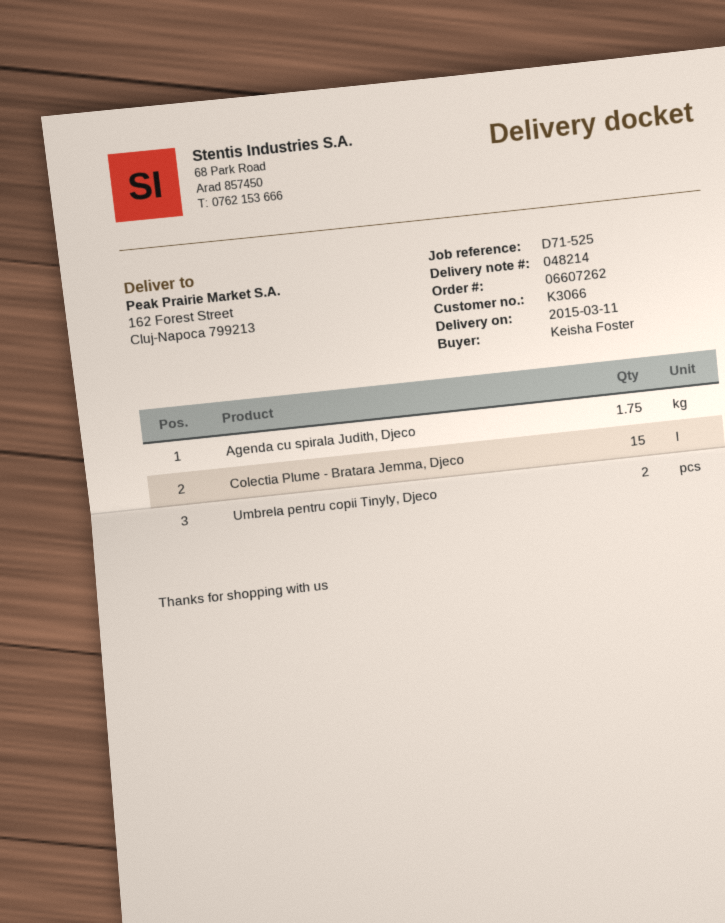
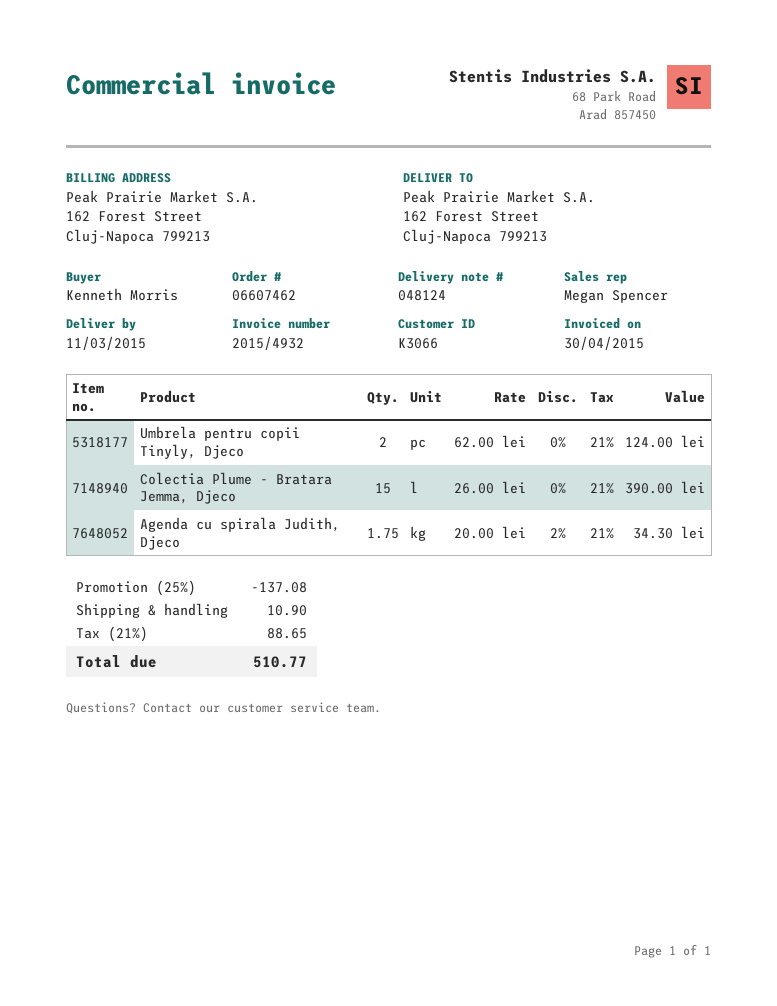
order number: 06607262 -> 06607462
delivery note number: 048214 -> 048124
ordered by: Keisha Foster -> Kenneth Morris

